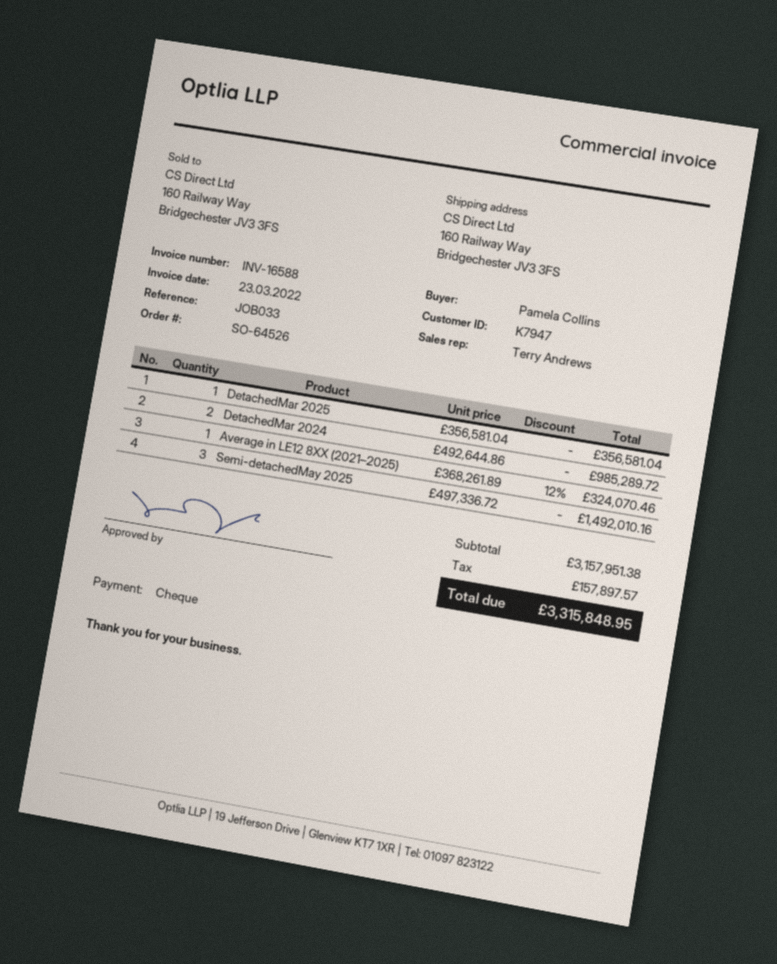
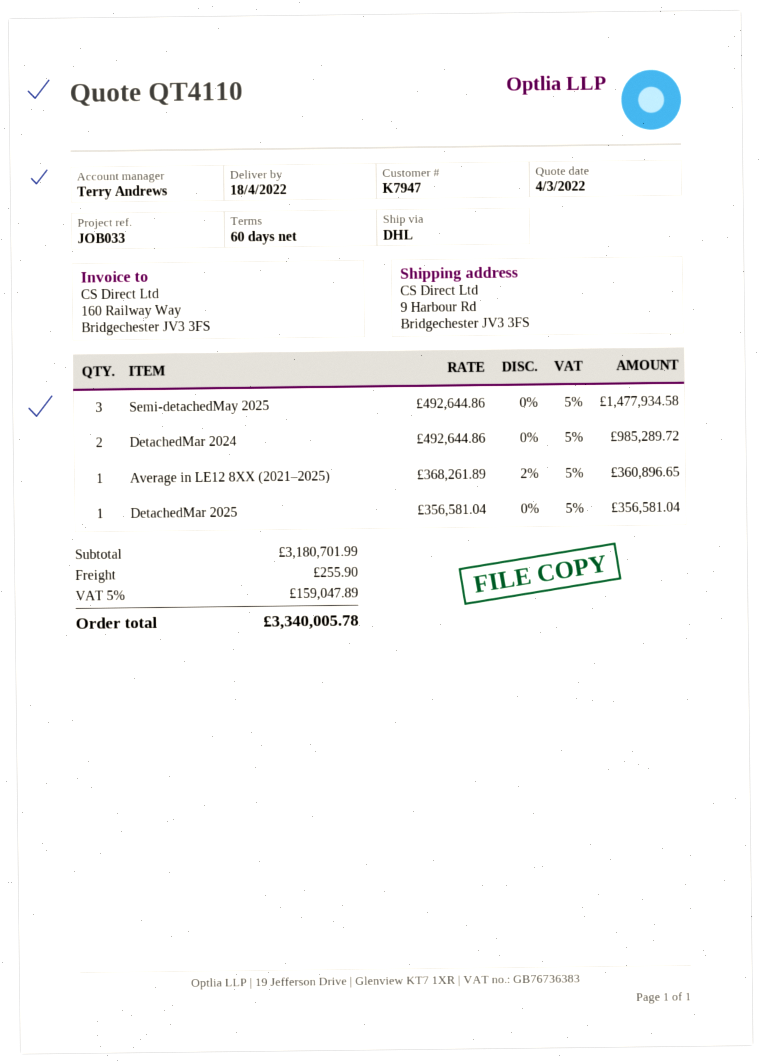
ship to: 160 Railway Way, Bridgechester JV3 3FS -> 9 Harbour Rd, Bridgechester JV3 3FS
Average in LE12 8XX (2021–2025): 1 x 368261.89 - 12% = 324070.46 -> 1 x 368261.89 - 2% = 360896.65
Semi-detachedMay 2025: 3 x 497336.72 = 1492010.16 -> 3 x 492644.86 = 1477934.58
subtotal: 3157951.38 -> 3180701.99
shipping: none -> 255.90
tax: 157897.57 -> 159047.89
total: 3315848.95 -> 3340005.78

